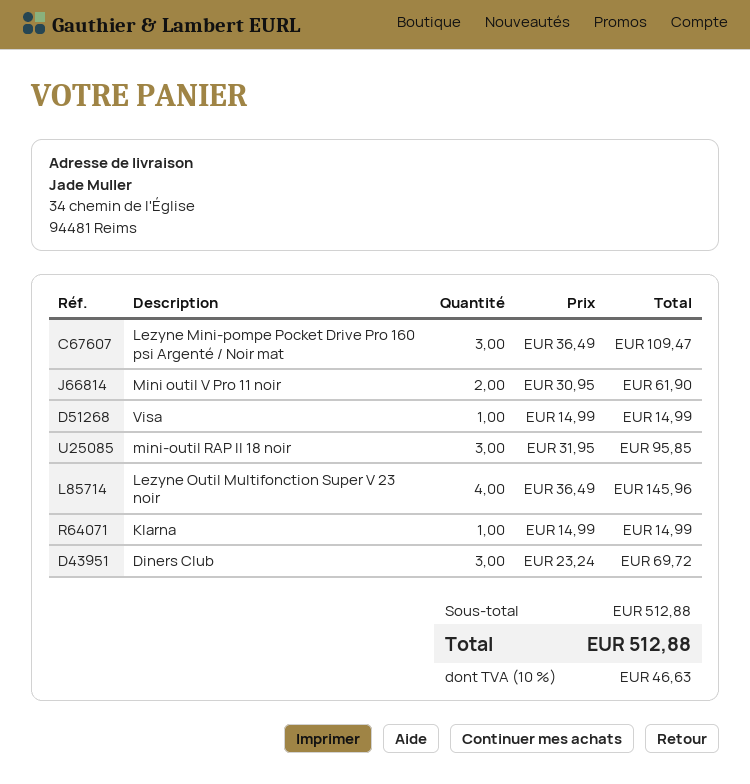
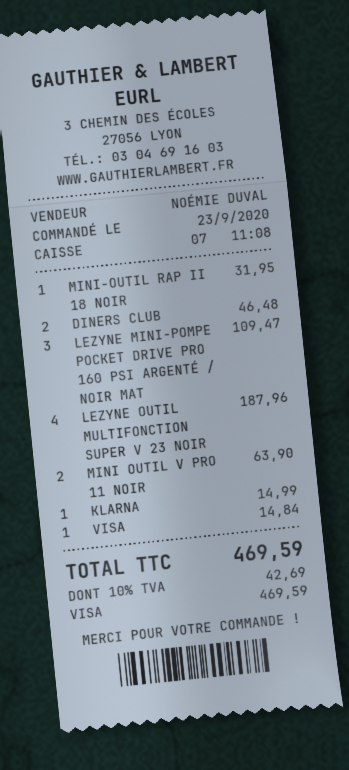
Mini outil V Pro 11 noir: 2 for 61.90 -> 2 for 63.90
Visa: 1 for 14.99 -> 1 for 14.84
mini-outil RAP II 18 noir: 3 for 95.85 -> 1 for 31.95
Lezyne Outil Multifonction Super V 23 noir: 4 for 145.96 -> 4 for 187.96
Diners Club: 3 for 69.72 -> 2 for 46.48
tax: 10% = 46.63 -> 10% = 42.69
total: 512.88 -> 469.59

